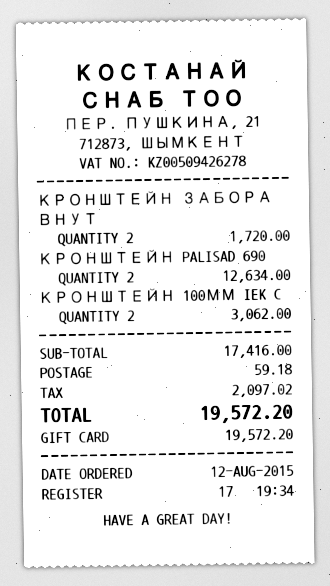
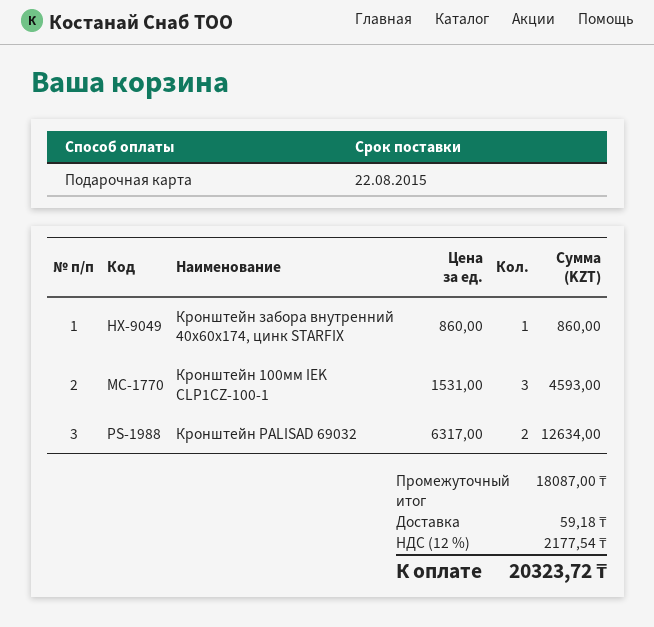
КРОНШТЕЙН ЗАБОРА ВНУТ: 2 for 1720.00 -> 1 for 860.00
КРОНШТЕЙН 100ММ IEK C: 2 for 3062.00 -> 3 for 4593.00
subtotal: 17416.00 -> 18087.00
tax: 2097.02 -> 2177.54
total: 19572.20 -> 20323.72

